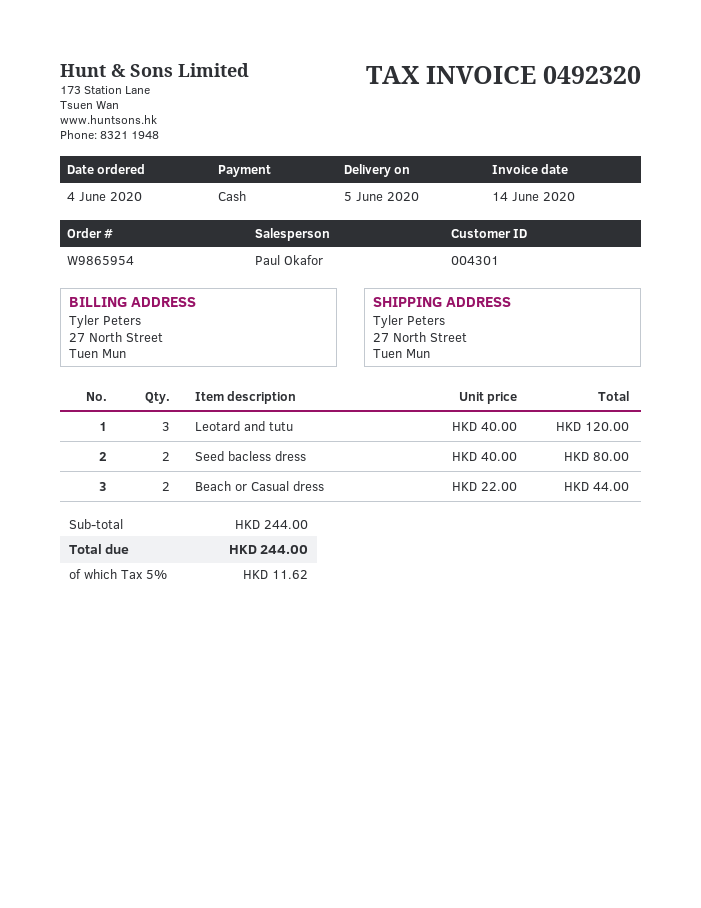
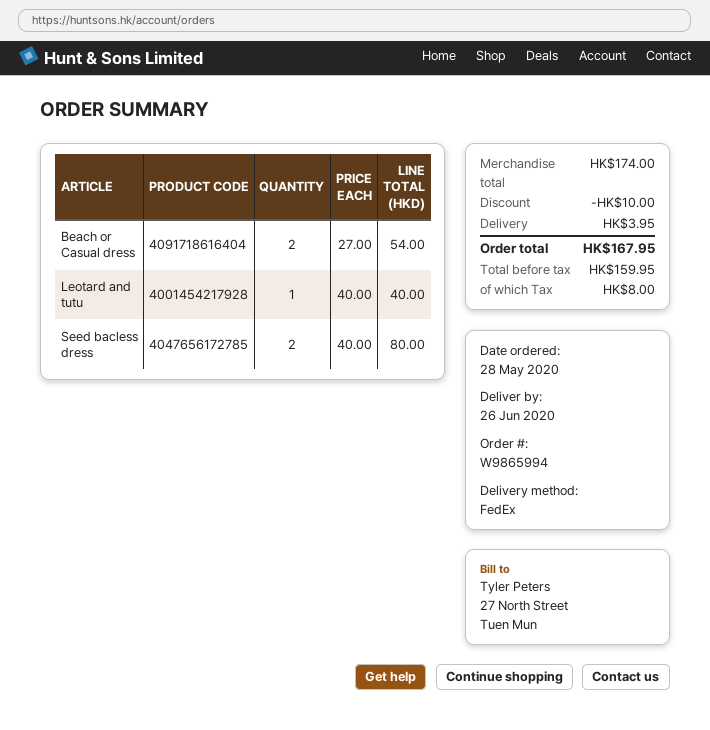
order number: W9865954 -> W9865994
order date: 2020-06-04 -> 2020-05-28
delivery date: 2020-06-05 -> 2020-06-26
Leotard and tutu: 3 x 40.00 = 120.00 -> 1 x 40.00 = 40.00
Beach or Casual dress: 2 x 22.00 = 44.00 -> 2 x 27.00 = 54.00
subtotal: 244.00 -> 174.00
discount: none -> 10.00
shipping: none -> 3.95
tax: 11.62 -> 8.00
total: 244.00 -> 167.95

